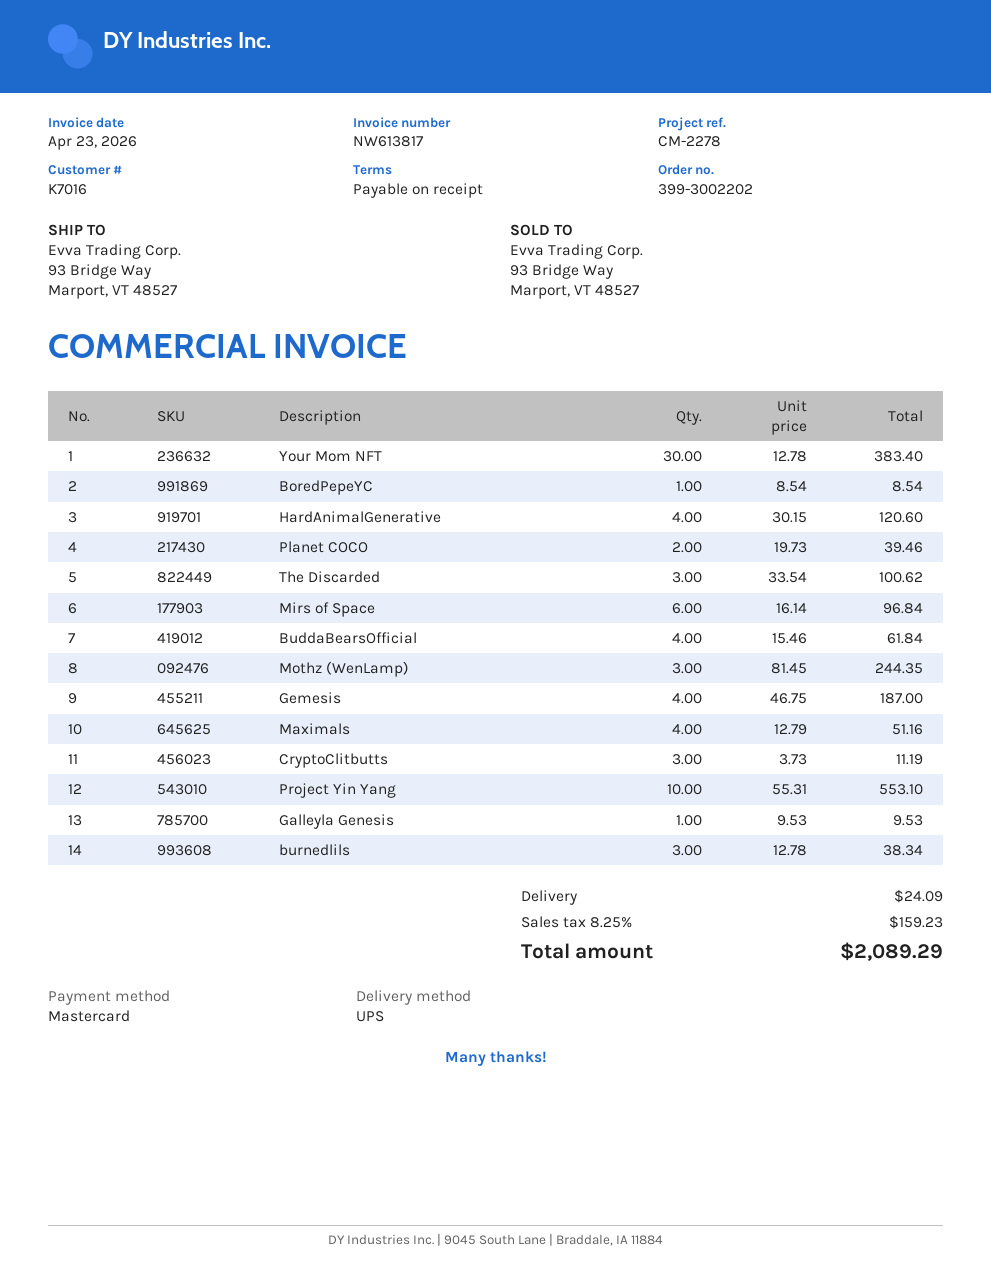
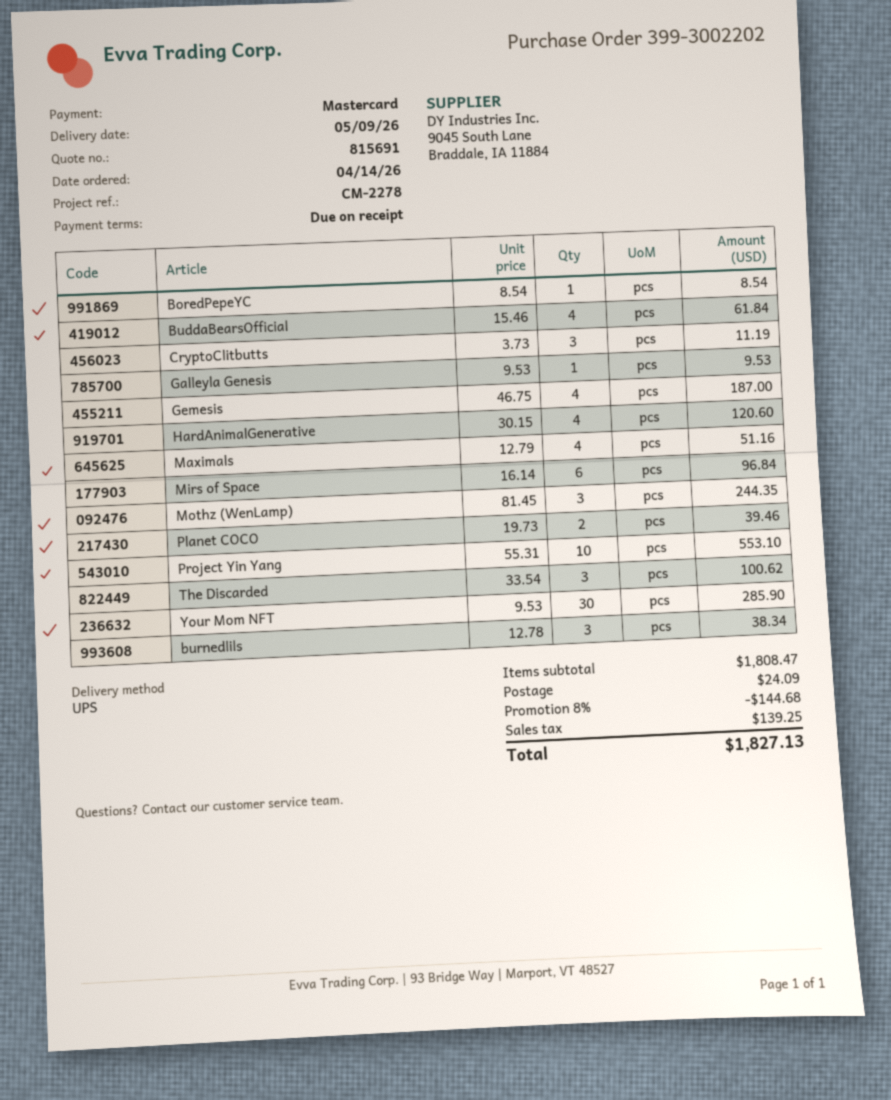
Your Mom NFT: 30 x 12.78 = 383.40 -> 30 x 9.53 = 285.90
discount: none -> 8% = 144.68
tax: 159.23 -> 139.25
total: 2089.29 -> 1827.13

